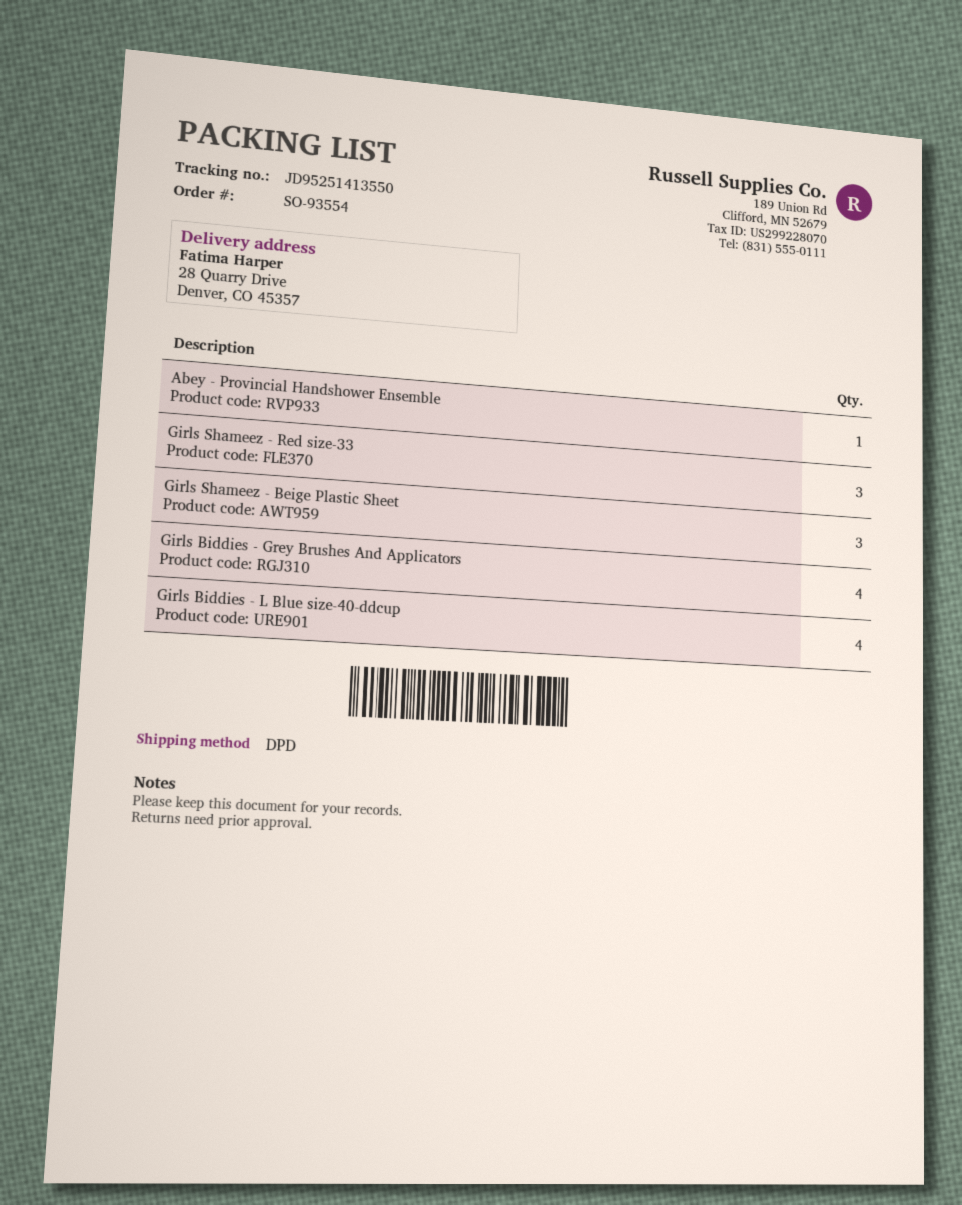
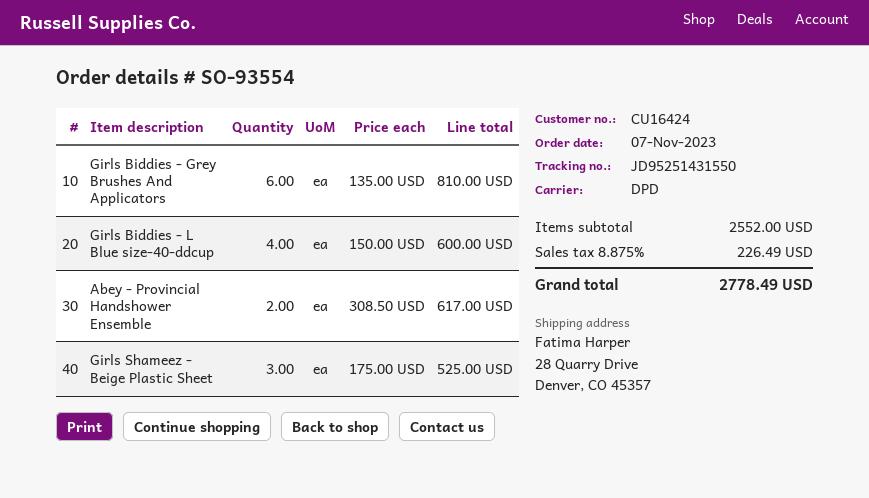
tracking number: JD95251413550 -> JD95251431550
Abey - Provincial Handshower Ensemble: 1 -> 2
Girls Shameez - Red size-33: 3 -> none
Girls Biddies - Grey Brushes And Applicators: 4 -> 6

